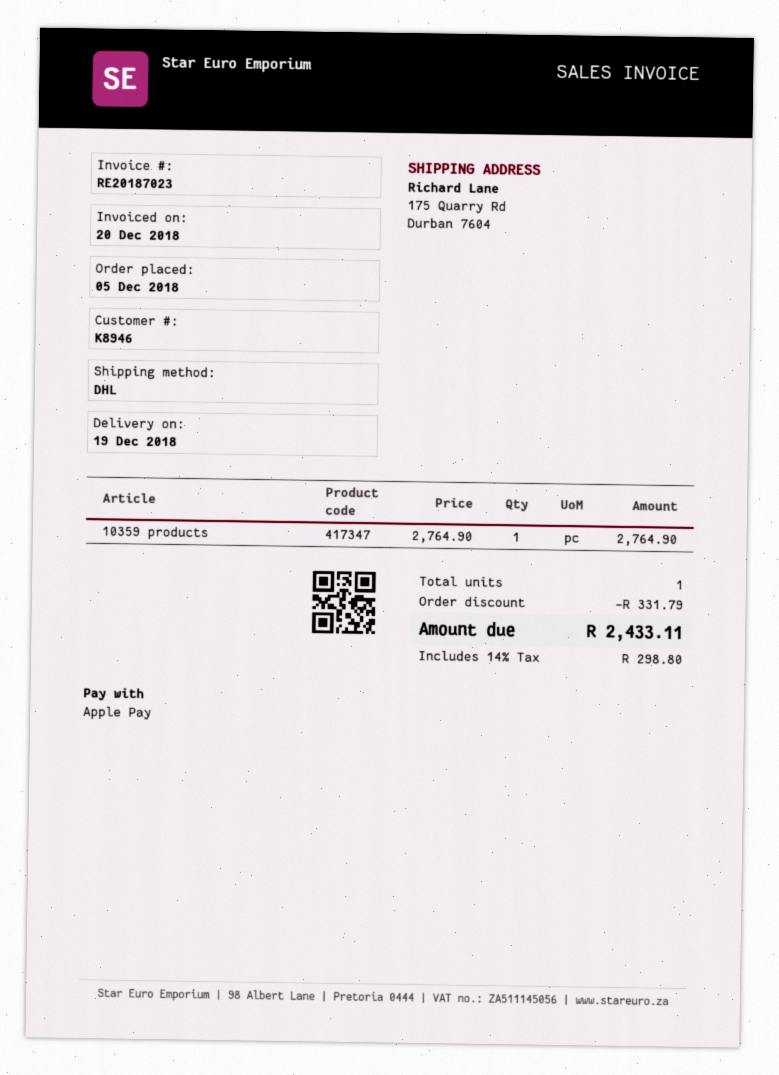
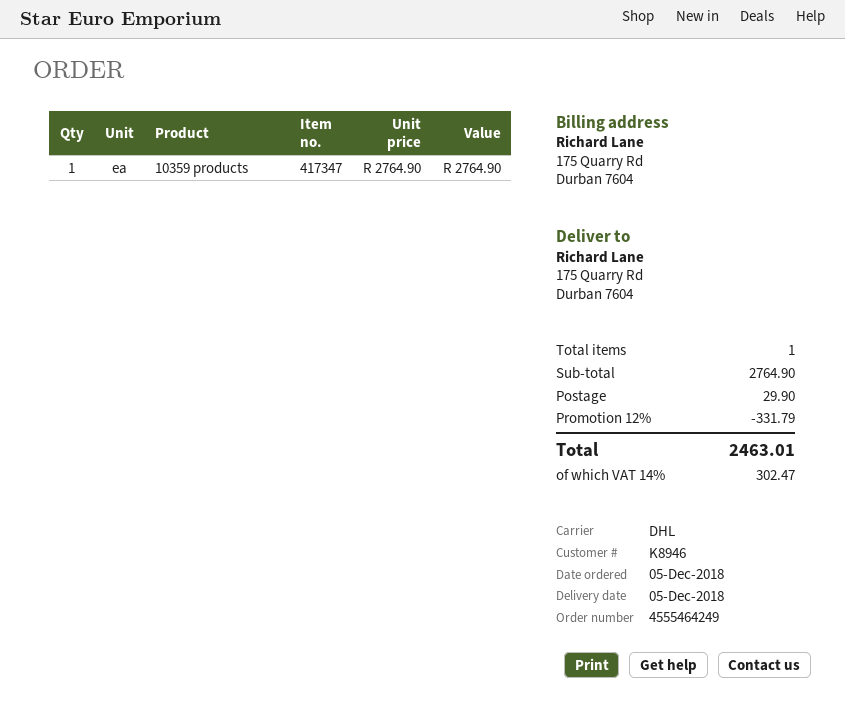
delivery date: 2018-12-19 -> 2018-12-05
shipping: none -> 29.90
tax: 14% = 298.80 -> 14% = 302.47
total: 2433.11 -> 2463.01

